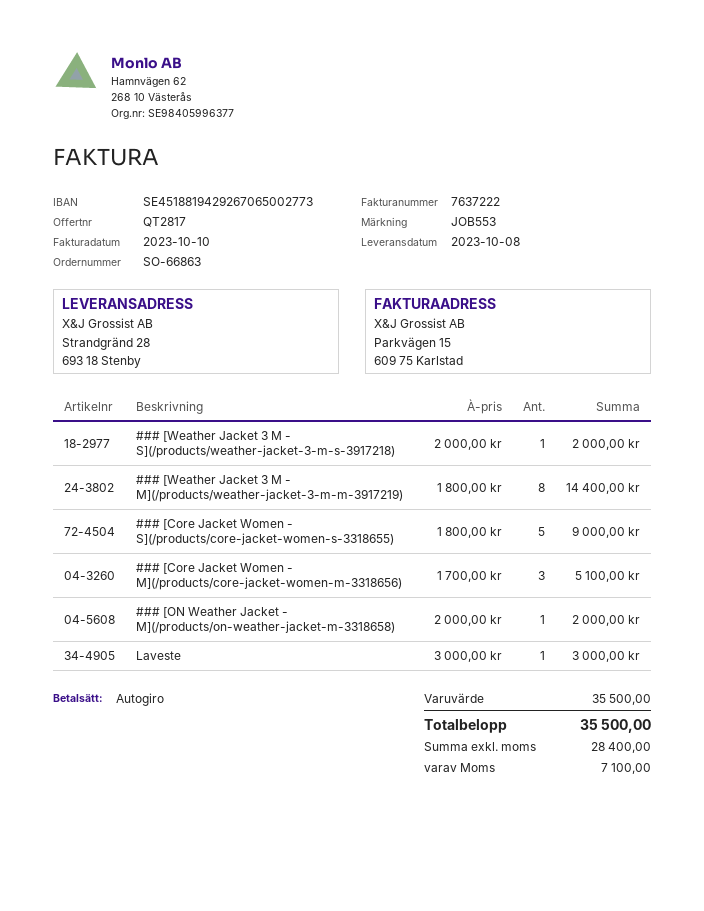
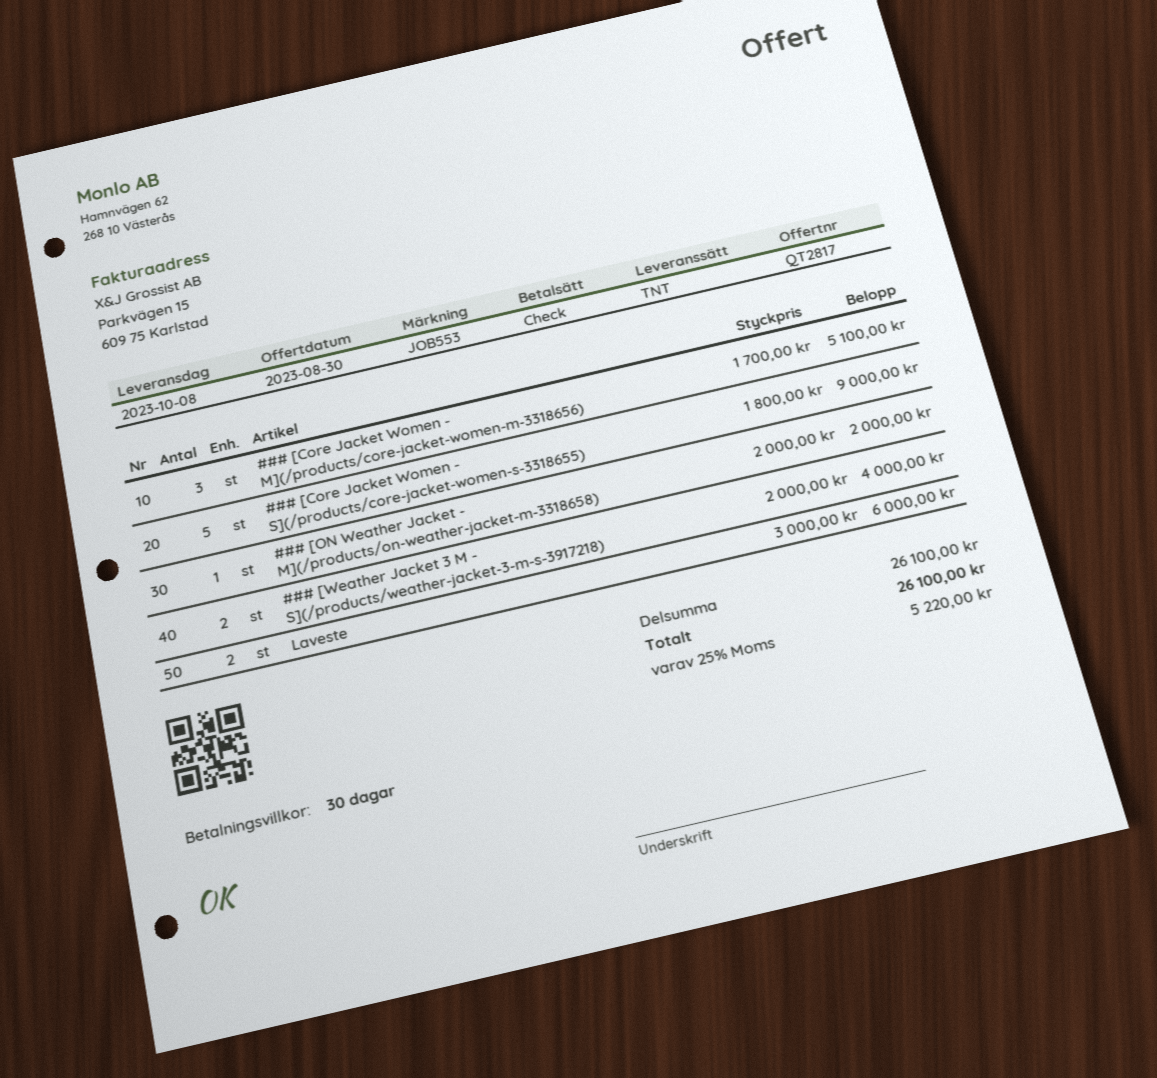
payment method: direct debit -> cheque
### [Weather Jacket 3 M - S](/products/weather-jacket-3-m-s-3917218): 1 x 2000.00 = 2000.00 -> 2 x 2000.00 = 4000.00
### [Weather Jacket 3 M - M](/products/weather-jacket-3-m-m-3917219): 8 x 1800.00 = 14400.00 -> none
Laveste: 1 x 3000.00 = 3000.00 -> 2 x 3000.00 = 6000.00
subtotal: 35500.00 -> 26100.00
tax: 7100.00 -> 5220.00
total: 35500.00 -> 26100.00

